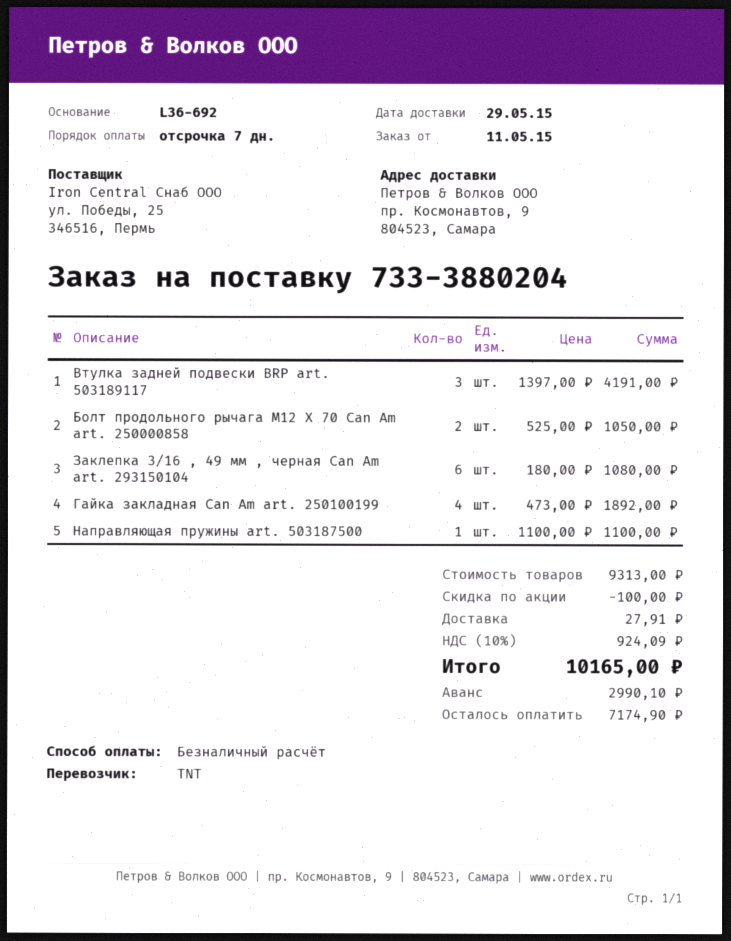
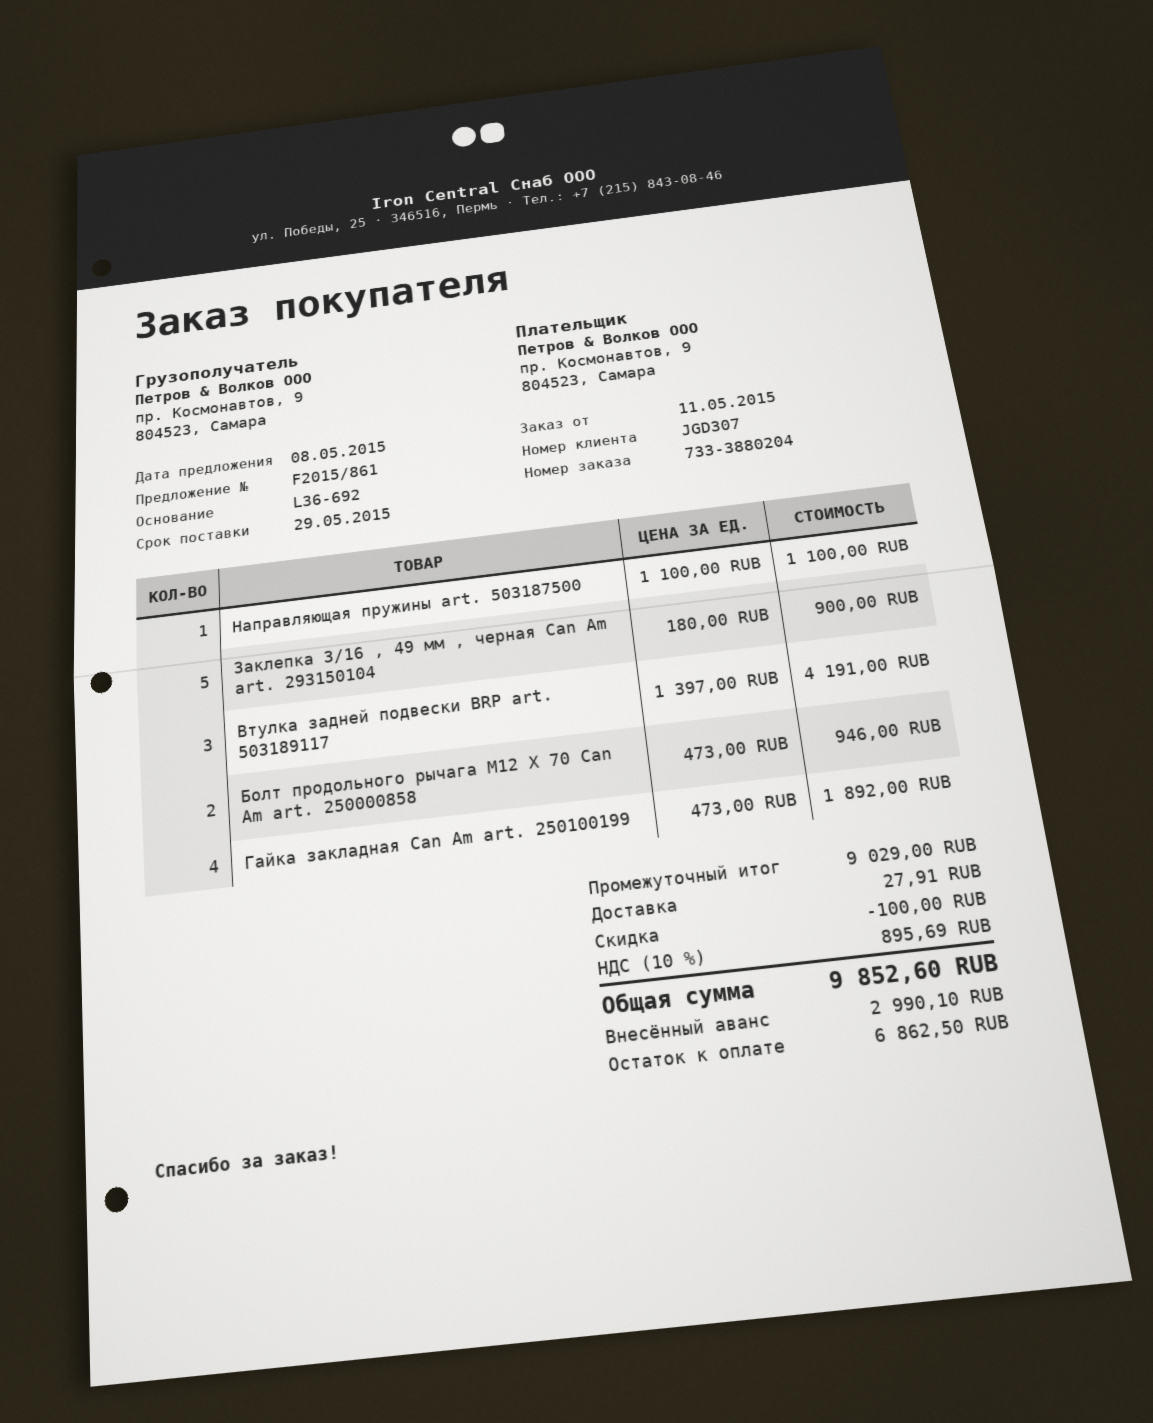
Болт продольного рычага M12 X 70 Can Am art. 250000858: 2 x 525.00 = 1050.00 -> 2 x 473.00 = 946.00
Заклепка 3/16 , 49 мм , черная Can Am art. 293150104: 6 x 180.00 = 1080.00 -> 5 x 180.00 = 900.00
subtotal: 9313.00 -> 9029.00
tax: 10% = 924.09 -> 10% = 895.69
total: 10165.00 -> 9852.60
balance: 7174.90 -> 6862.50

